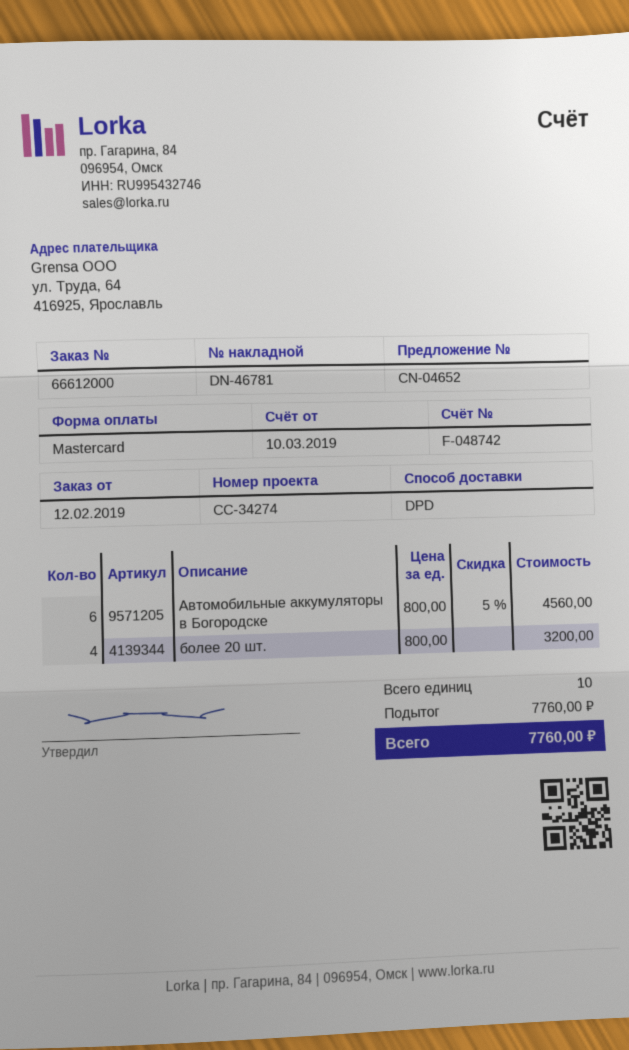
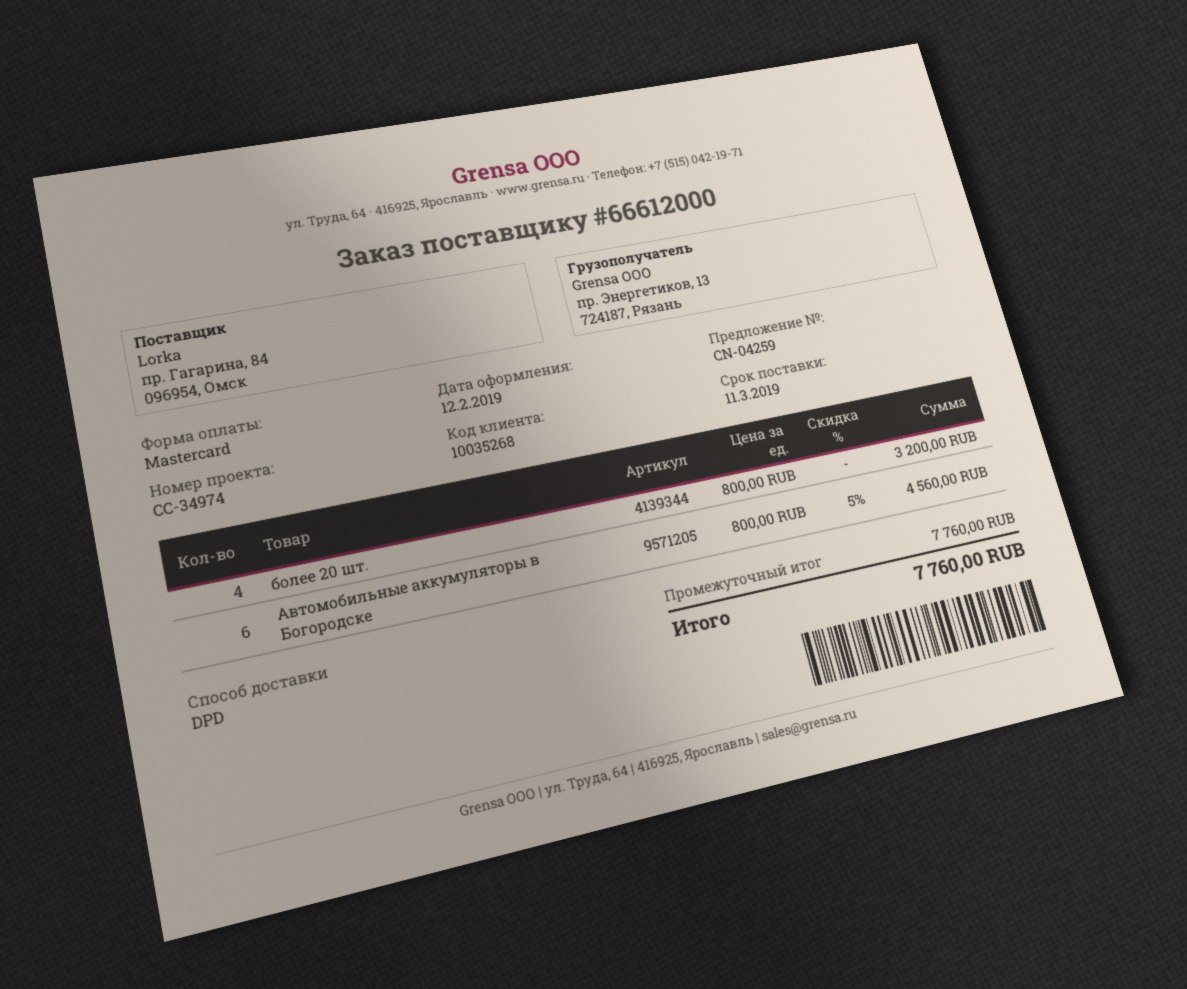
quote number: CN-04652 -> CN-04259
reference: CC-34274 -> CC-34974

